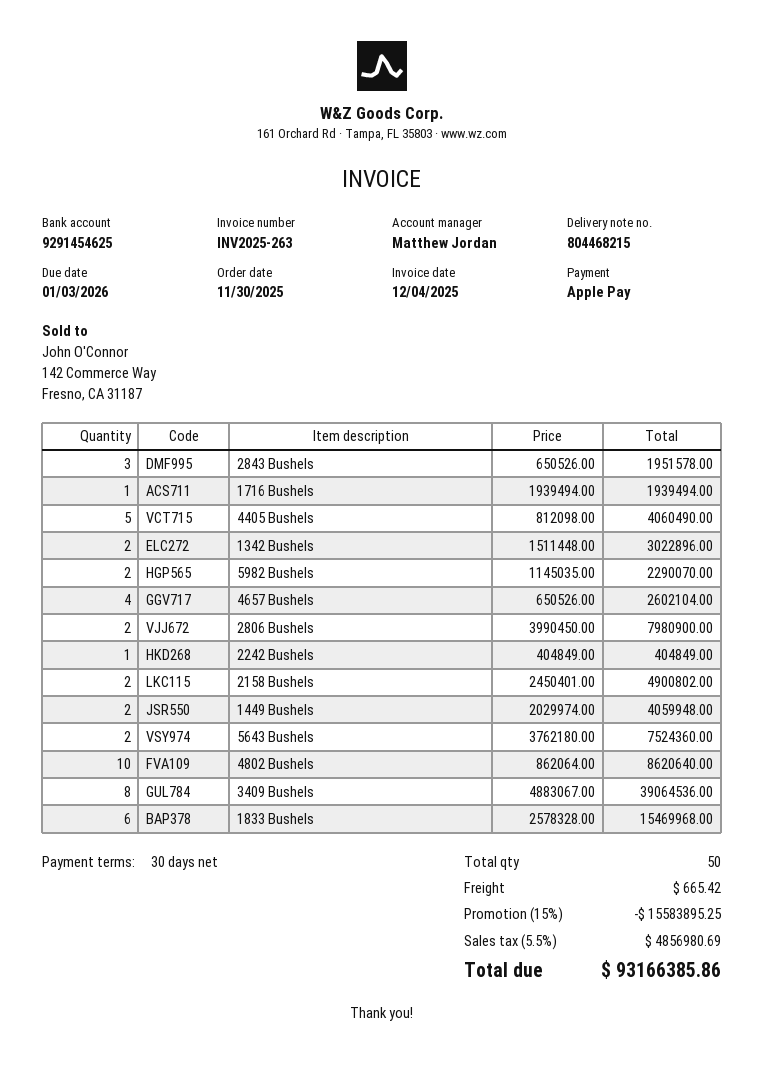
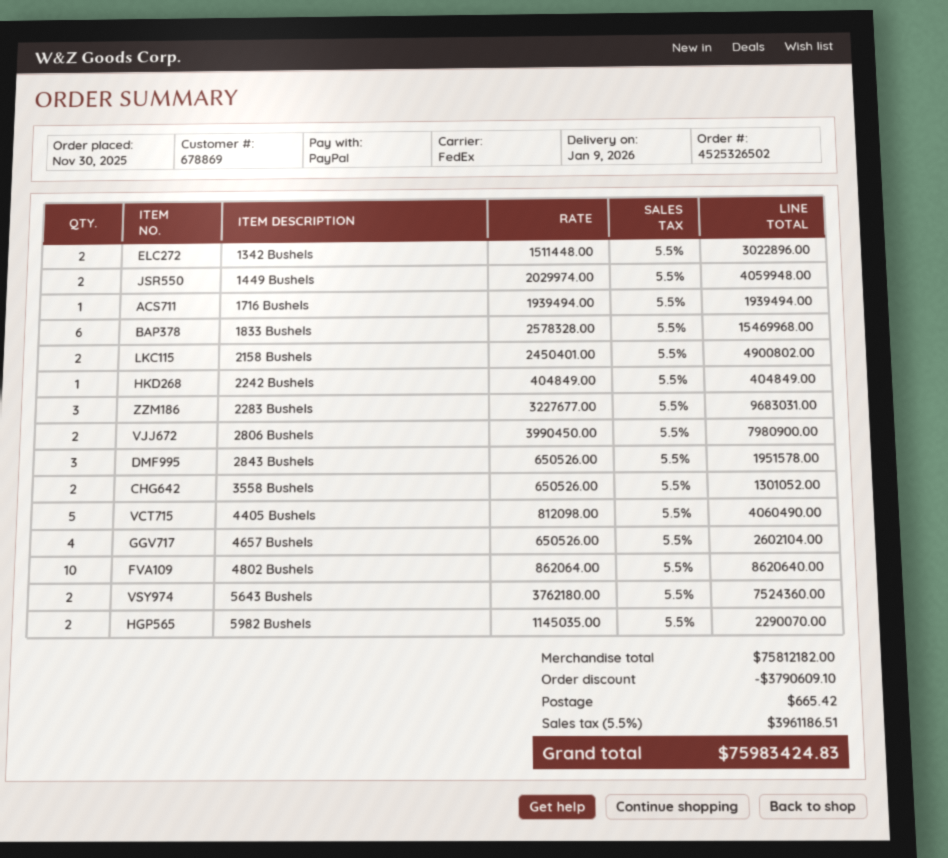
payment method: Apple Pay -> PayPal
3409 Bushels: 8 x 4883067.00 = 39064536.00 -> none
2283 Bushels: none -> 3 x 3227677.00 = 9683031.00
3558 Bushels: none -> 2 x 650526.00 = 1301052.00
discount: 15583895.25 -> 3790609.10
tax: 5.5% = 4856980.69 -> 5.5% = 3961186.51
total: 93166385.86 -> 75983424.83

